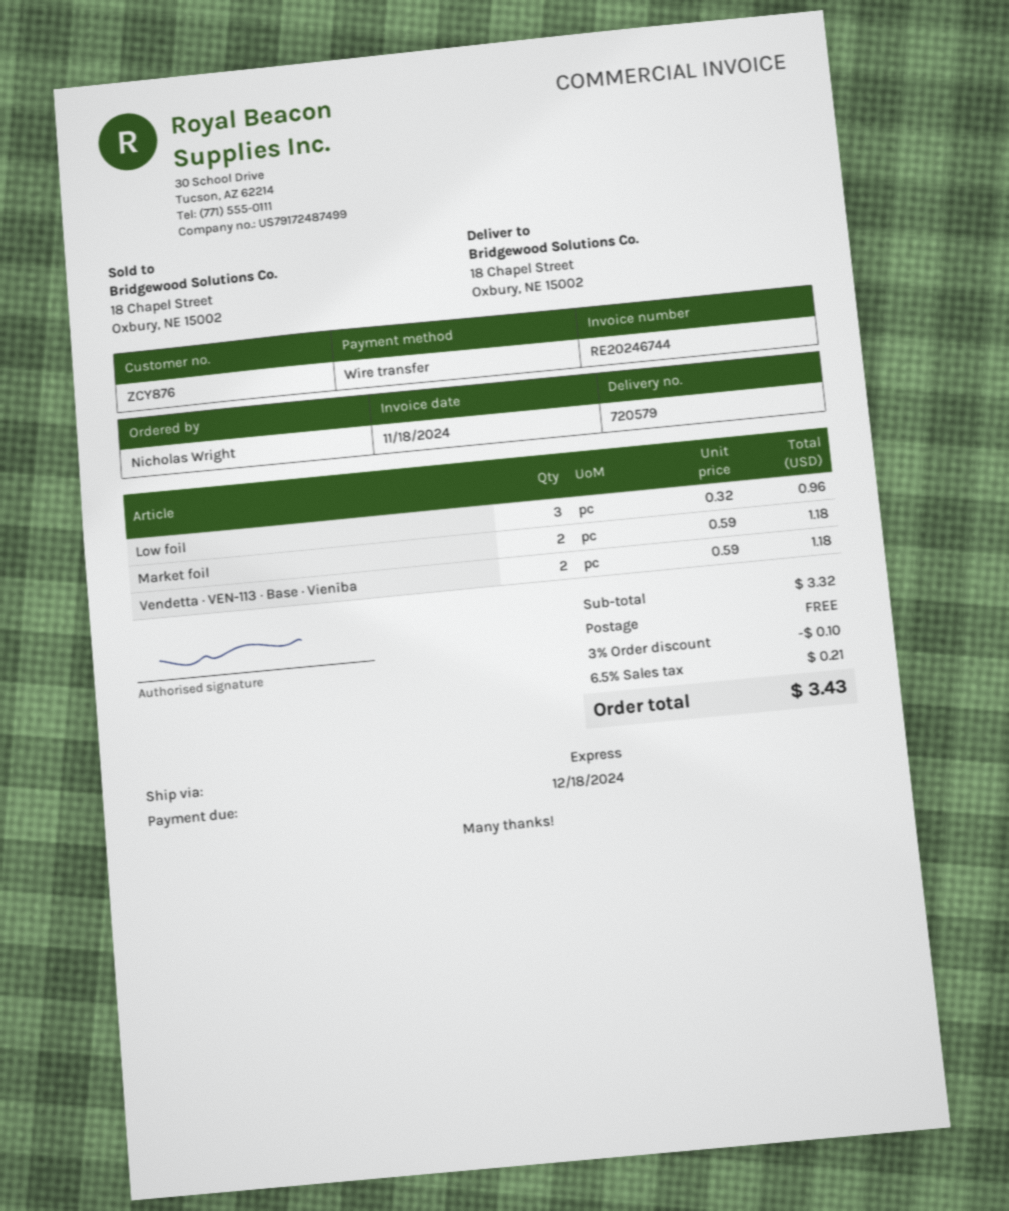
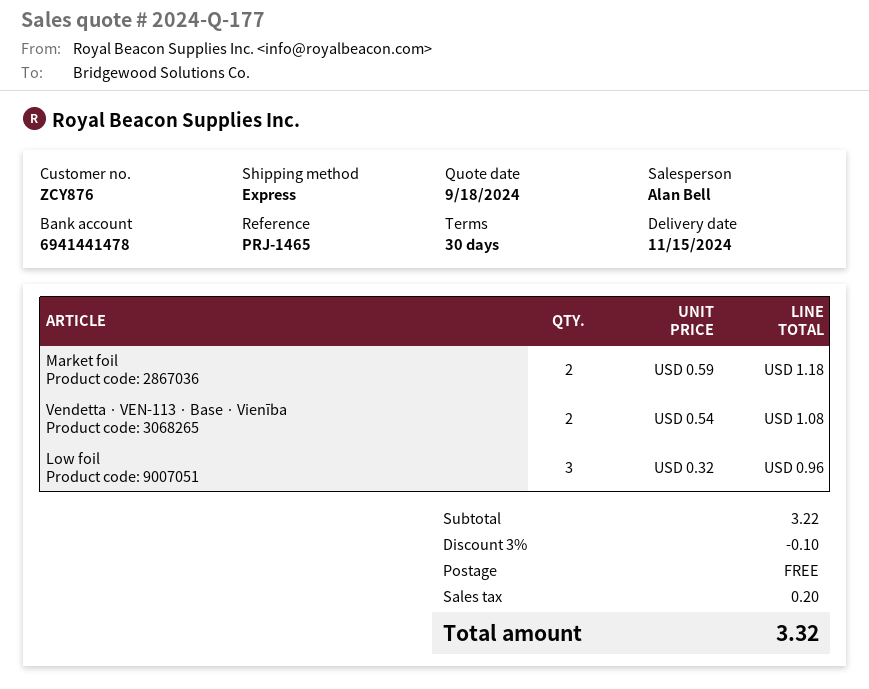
Vendetta · VEN-113 · Base · Vienība: 2 x 0.59 = 1.18 -> 2 x 0.54 = 1.08
subtotal: 3.32 -> 3.22
tax: 0.21 -> 0.20
total: 3.43 -> 3.32

